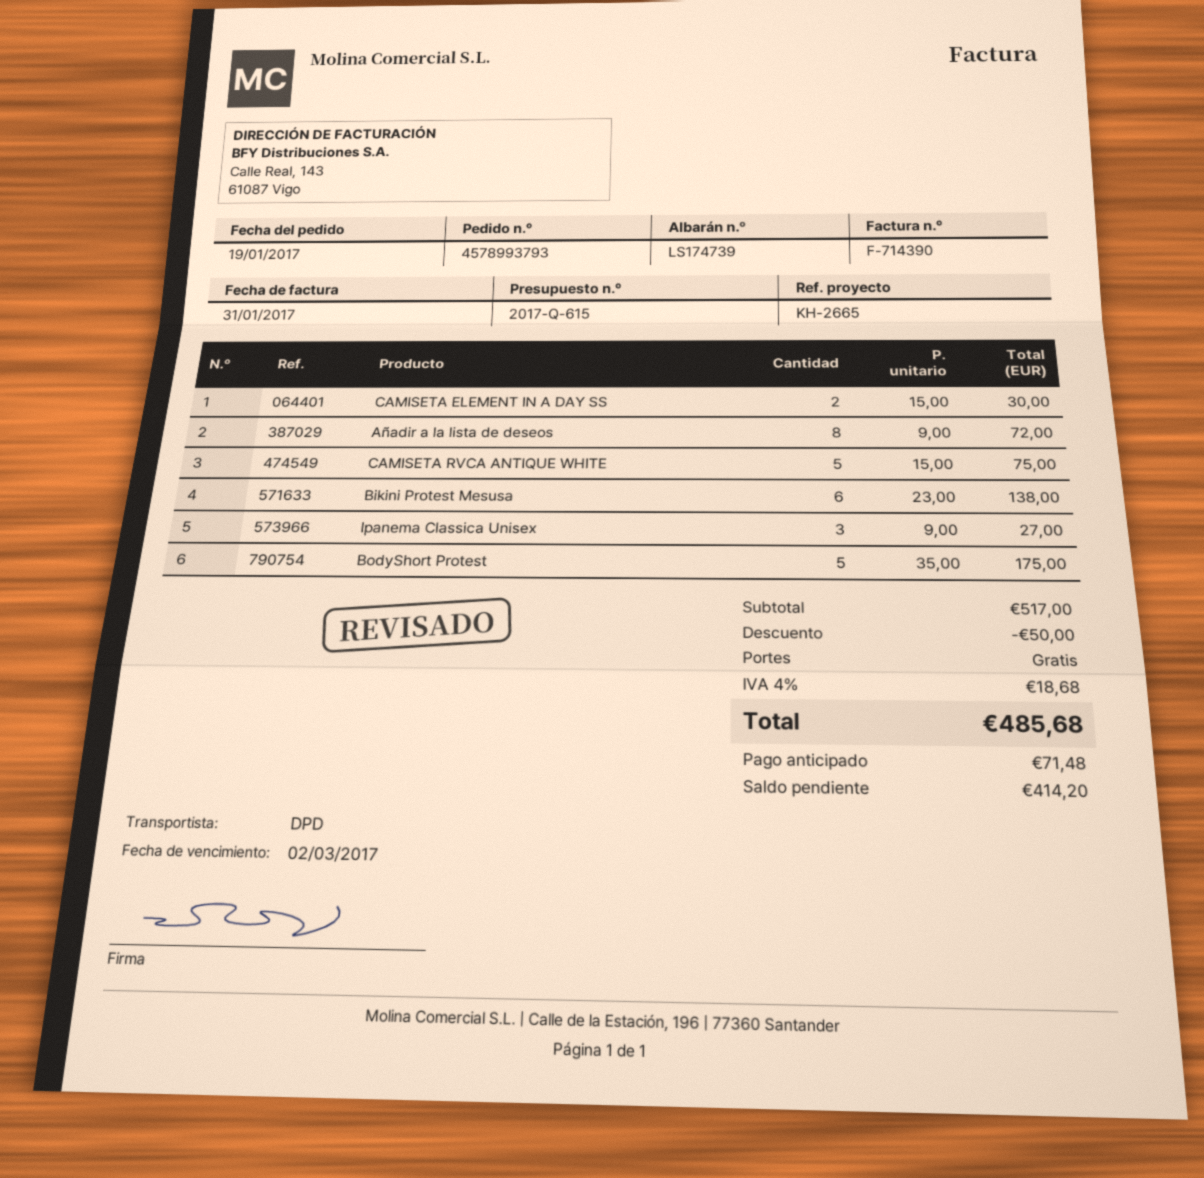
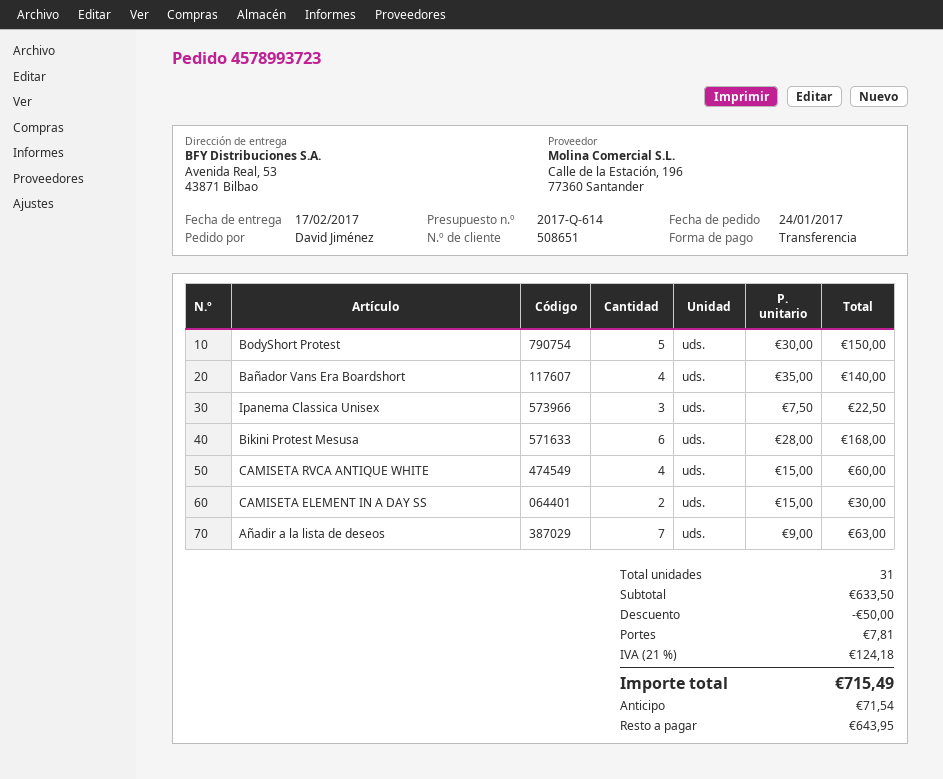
quote number: 2017-Q-615 -> 2017-Q-614
order number: 4578993793 -> 4578993723
order date: 2017-01-19 -> 2017-01-24
Añadir a la lista de deseos: 8 x 9.00 = 72.00 -> 7 x 9.00 = 63.00
CAMISETA RVCA ANTIQUE WHITE: 5 x 15.00 = 75.00 -> 4 x 15.00 = 60.00
Bikini Protest Mesusa: 6 x 23.00 = 138.00 -> 6 x 28.00 = 168.00
Ipanema Classica Unisex: 3 x 9.00 = 27.00 -> 3 x 7.50 = 22.50
BodyShort Protest: 5 x 35.00 = 175.00 -> 5 x 30.00 = 150.00
Bañador Vans Era Boardshort: none -> 4 x 35.00 = 140.00
subtotal: 517.00 -> 633.50
shipping: 0.00 -> 7.81
tax: 4% = 18.68 -> 21% = 124.18
total: 485.68 -> 715.49
deposit: 71.48 -> 71.54
balance: 414.20 -> 643.95

